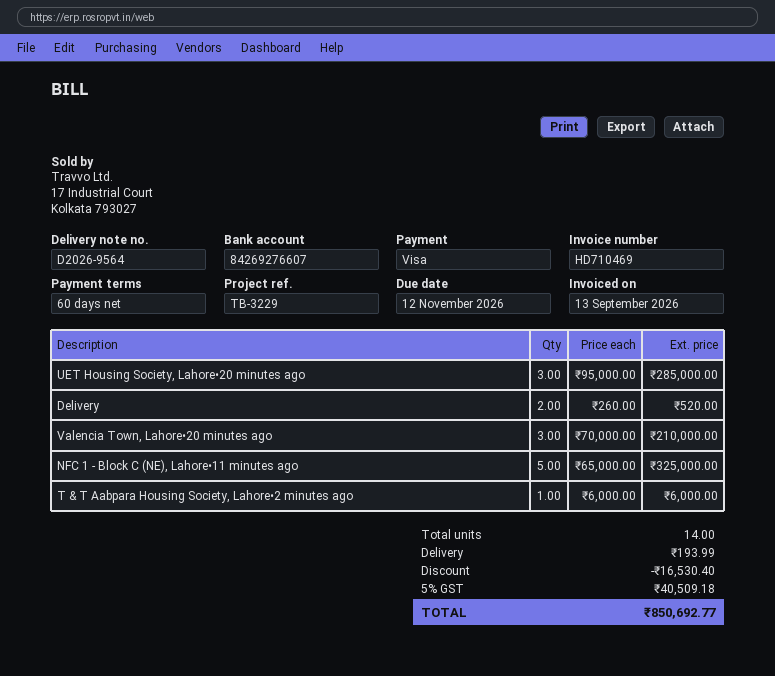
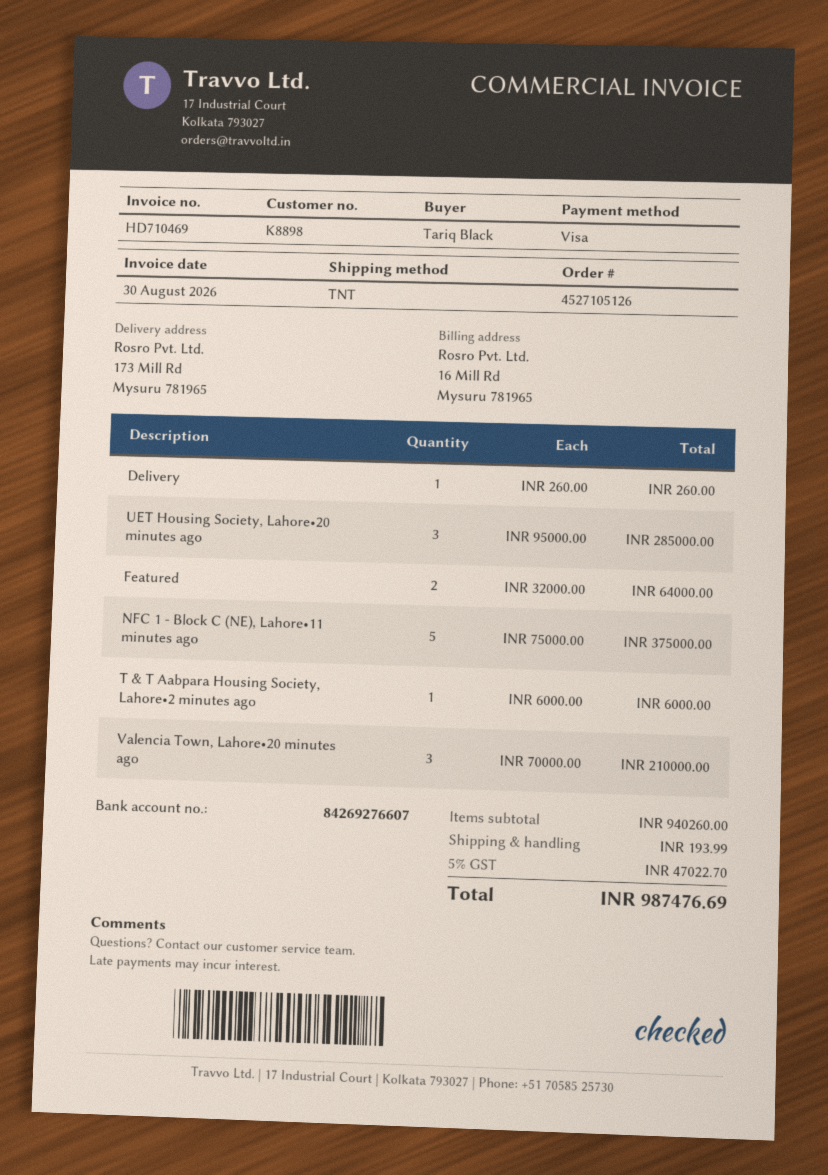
invoice date: 2026-09-13 -> 2026-08-30
Delivery: 2 x 260.00 = 520.00 -> 1 x 260.00 = 260.00
NFC 1 - Block C (NE), Lahore•11 minutes ago: 5 x 65000.00 = 325000.00 -> 5 x 75000.00 = 375000.00
Featured: none -> 2 x 32000.00 = 64000.00
discount: 16530.40 -> none
tax: 5% = 40509.18 -> 5% = 47022.70
total: 850692.77 -> 987476.69

